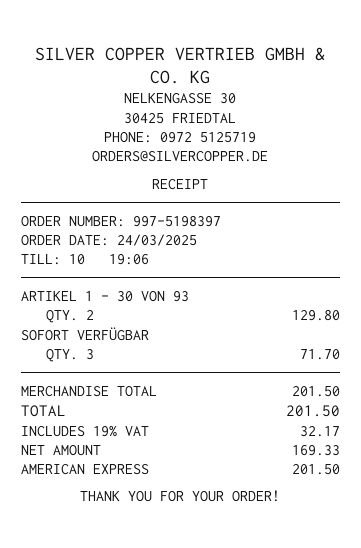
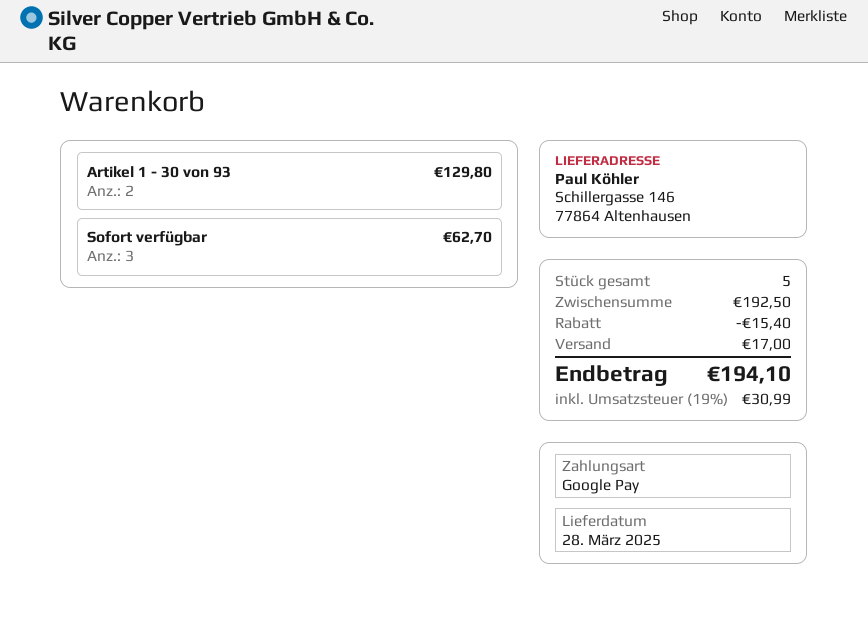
payment method: American Express -> Google Pay
SOFORT VERFÜGBAR: 3 for 71.70 -> 3 for 62.70
subtotal: 201.50 -> 192.50
discount: none -> 15.40
shipping: none -> 17.00
tax: 19% = 32.17 -> 19% = 30.99
total: 201.50 -> 194.10

